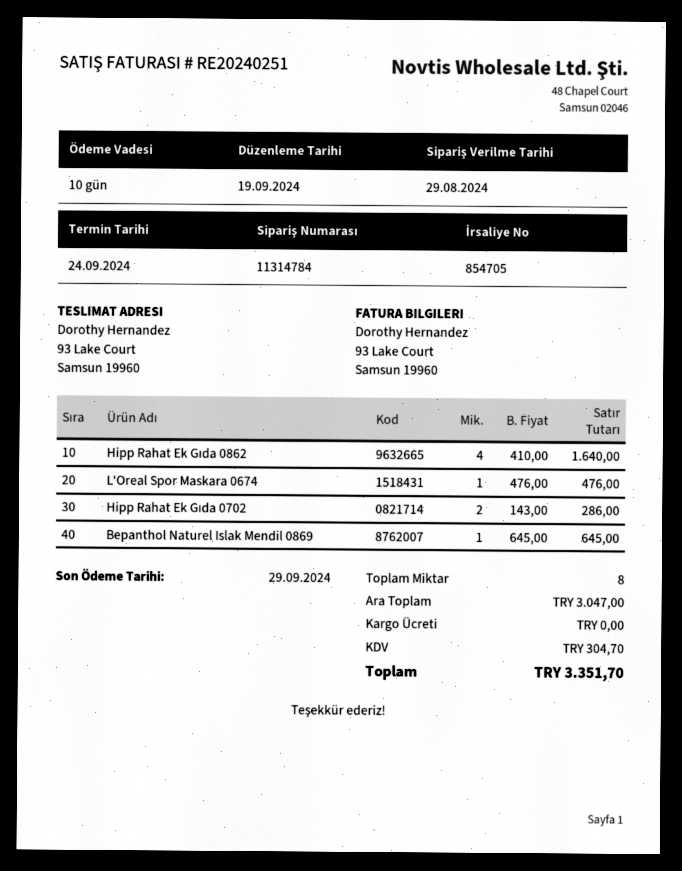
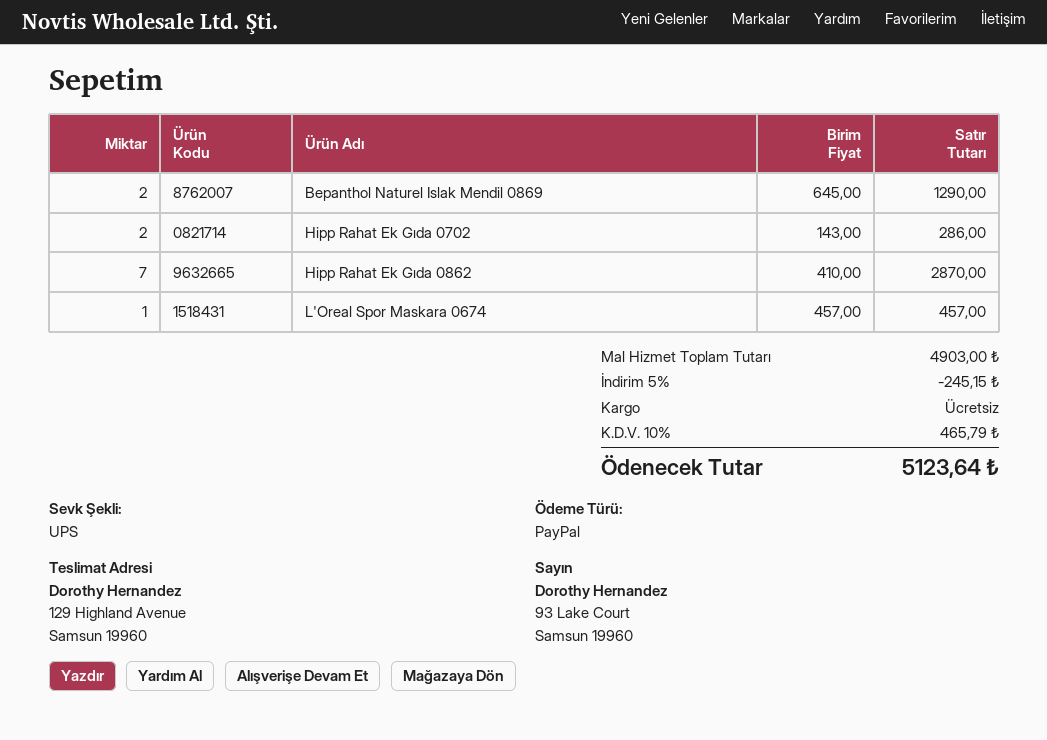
ship to: 93 Lake Court, Samsun 19960 -> 129 Highland Avenue, Samsun 19960
Hipp Rahat Ek Gıda 0862: 4 x 410.00 = 1640.00 -> 7 x 410.00 = 2870.00
L'Oreal Spor Maskara 0674: 1 x 476.00 = 476.00 -> 1 x 457.00 = 457.00
Bepanthol Naturel Islak Mendil 0869: 1 x 645.00 = 645.00 -> 2 x 645.00 = 1290.00
subtotal: 3047.00 -> 4903.00
discount: none -> 5% = 245.15
tax: 304.70 -> 465.79
total: 3351.70 -> 5123.64

